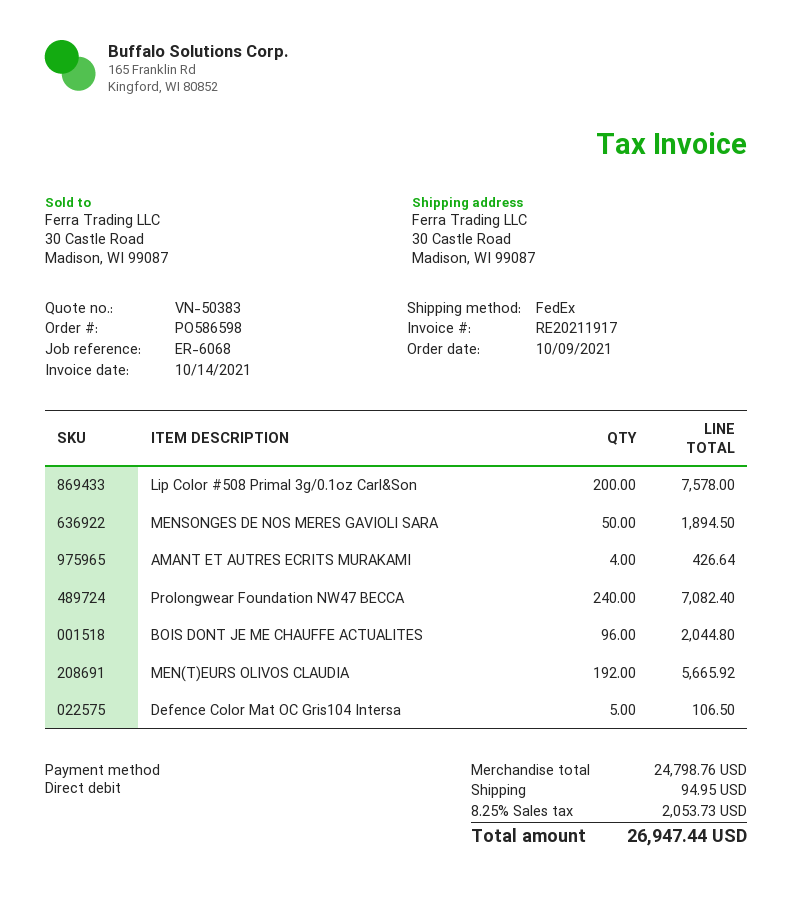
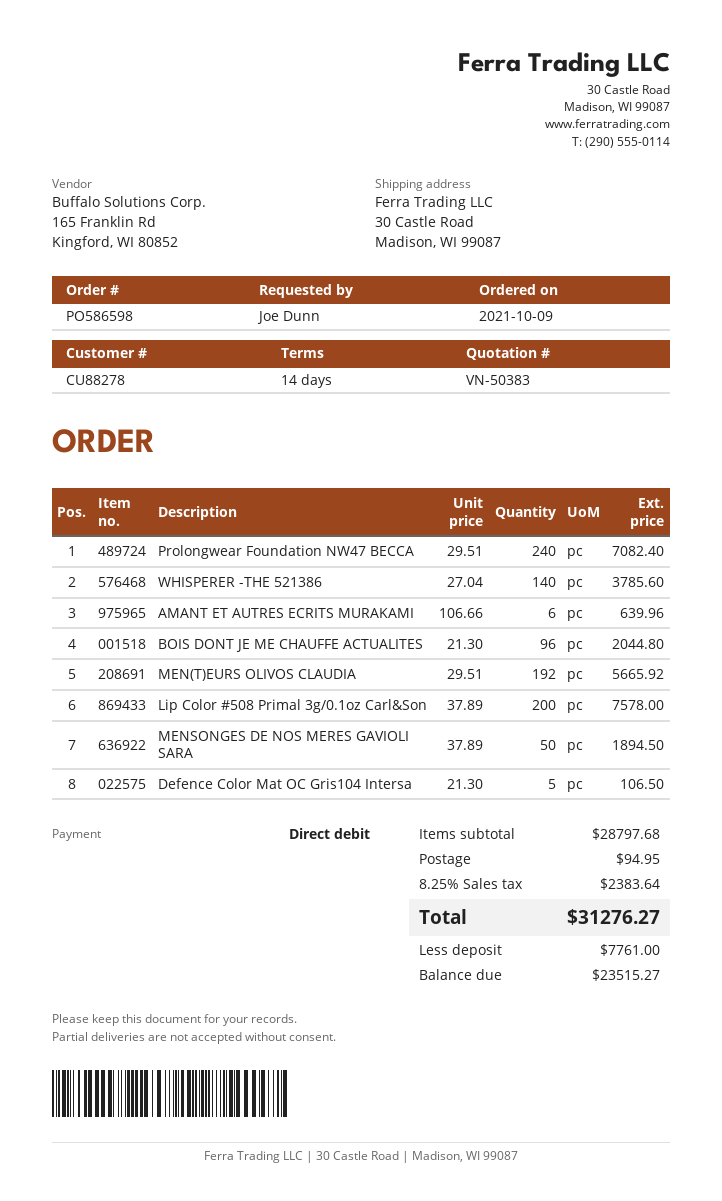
AMANT ET AUTRES ECRITS MURAKAMI: 4 for 426.64 -> 6 for 639.96
WHISPERER -THE 521386: none -> 140 for 3785.60
subtotal: 24798.76 -> 28797.68
tax: 8.25% = 2053.73 -> 8.25% = 2383.64
total: 26947.44 -> 31276.27

